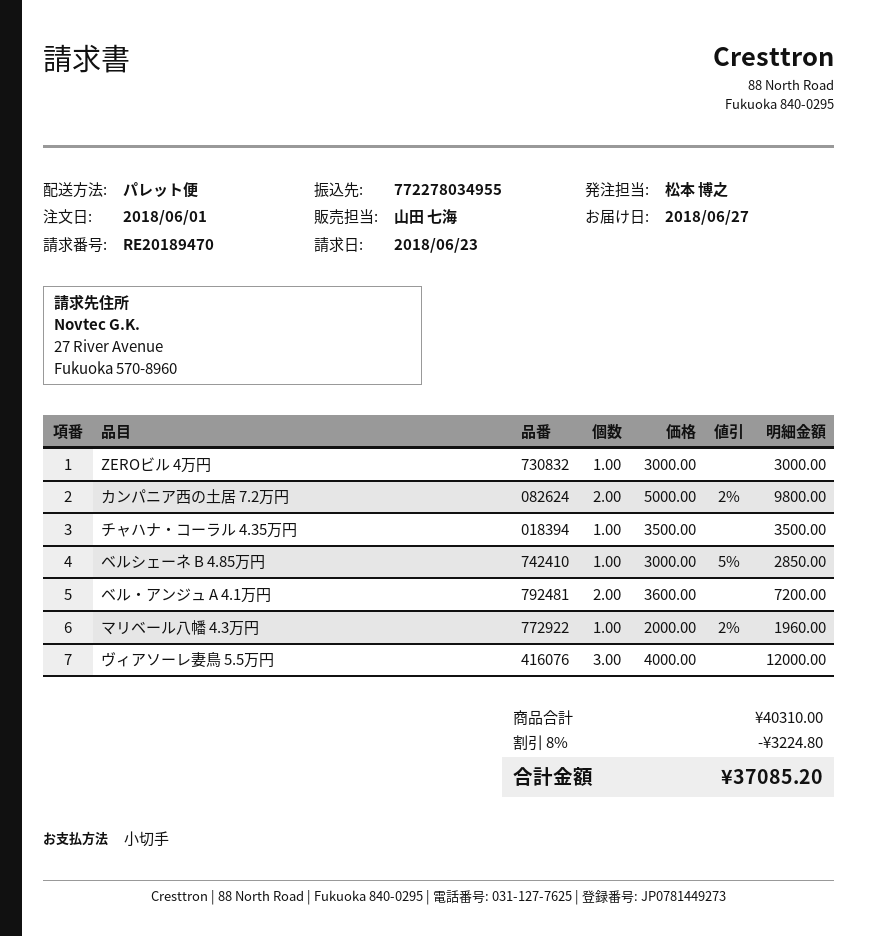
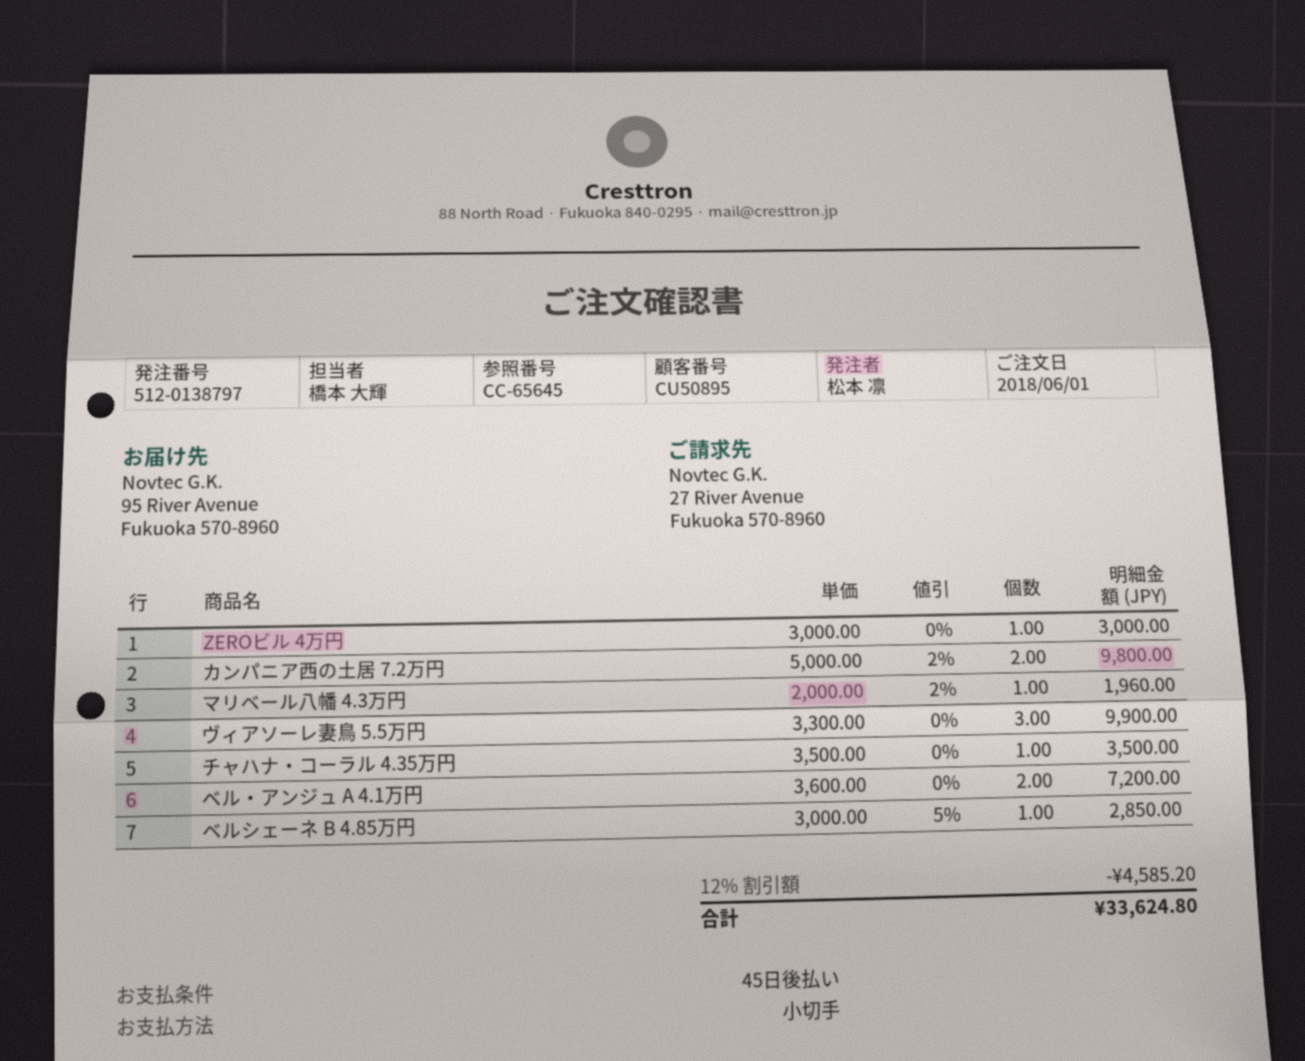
ordered by: 松本 博之 -> 松本 凛
sales rep: 山田 七海 -> 橋本 大輝
ヴィアソーレ妻鳥 5.5万円: 3 x 4000.00 = 12000.00 -> 3 x 3300.00 = 9900.00
discount: 8% = 3224.80 -> 12% = 4585.20
total: 37085.20 -> 33624.80

